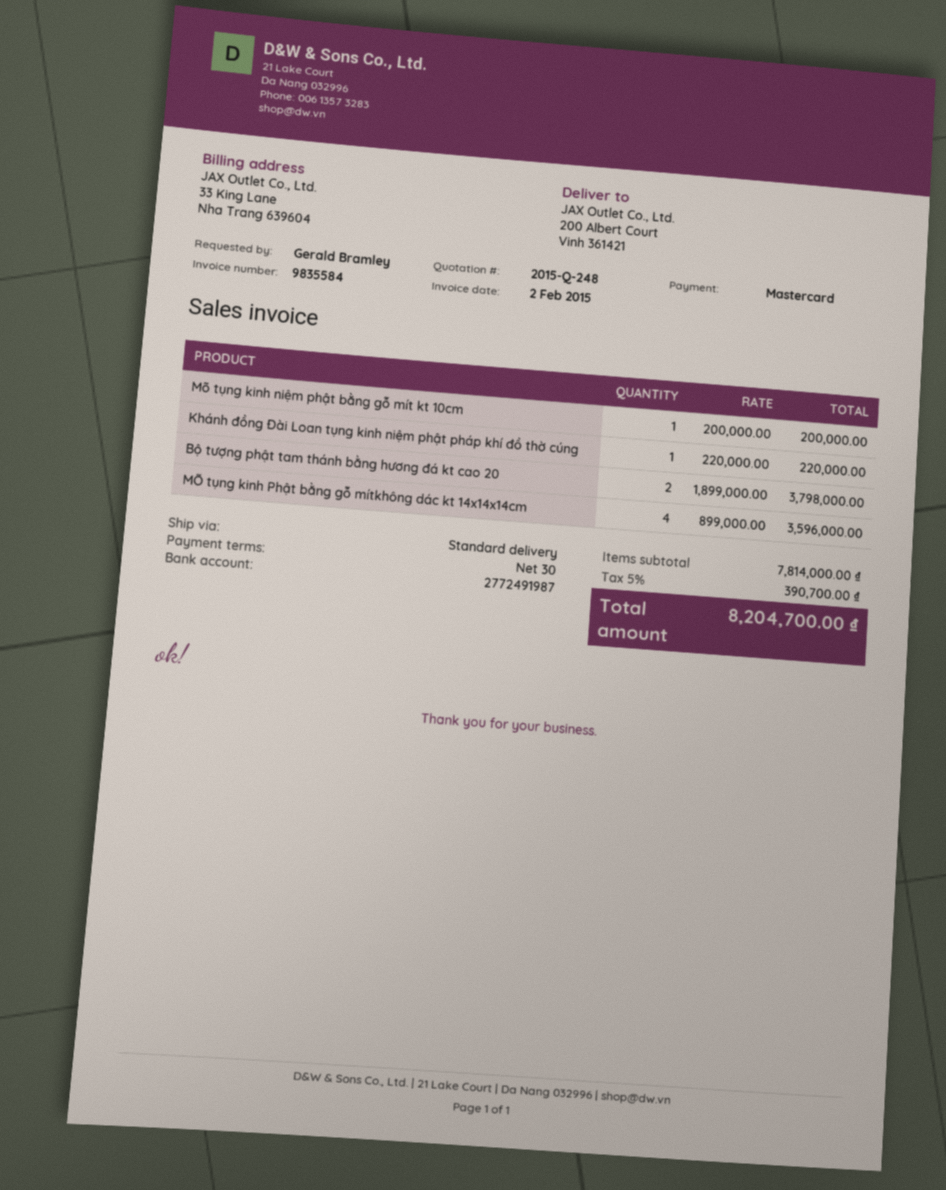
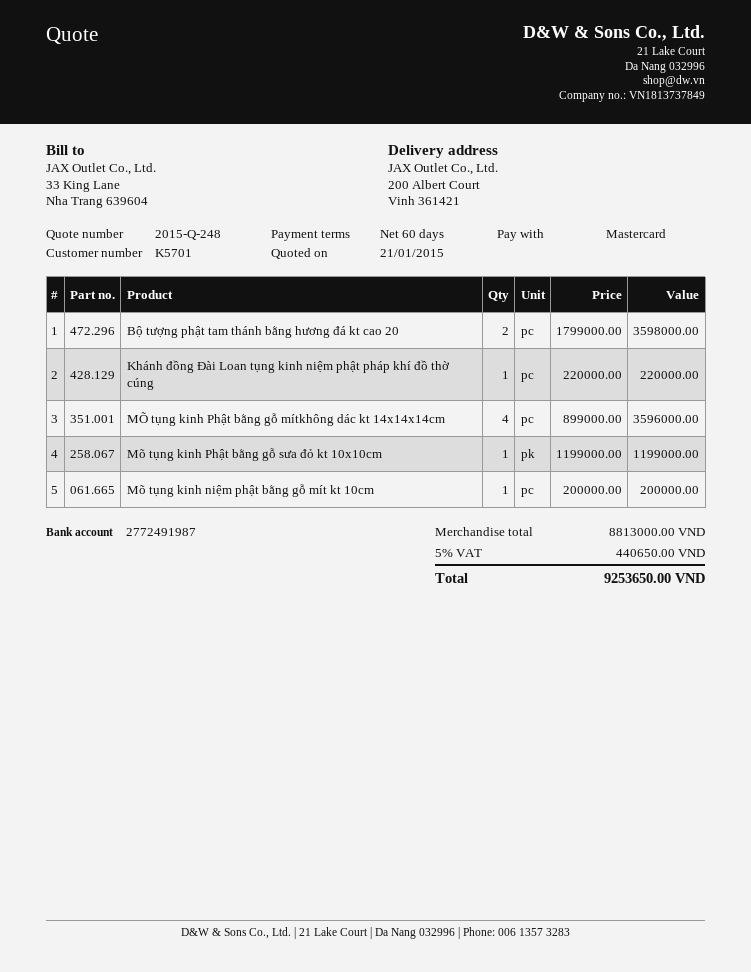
payment terms: 30 days -> 60 days
Bộ tượng phật tam thánh bằng hương đá kt cao 20: 2 x 1899000.00 = 3798000.00 -> 2 x 1799000.00 = 3598000.00
Mõ tụng kinh Phật bằng gỗ sưa đỏ kt 10x10cm: none -> 1 x 1199000.00 = 1199000.00
subtotal: 7814000.00 -> 8813000.00
tax: 5% = 390700.00 -> 5% = 440650.00
total: 8204700.00 -> 9253650.00

